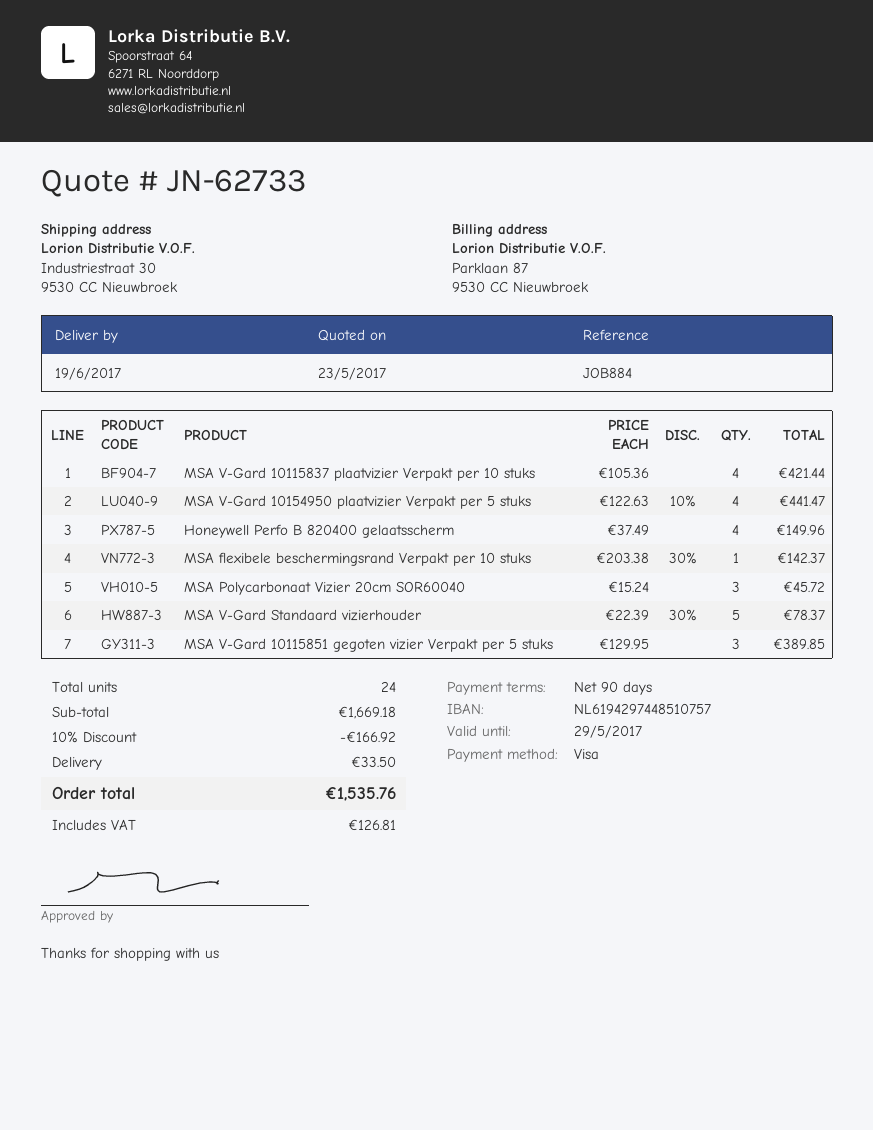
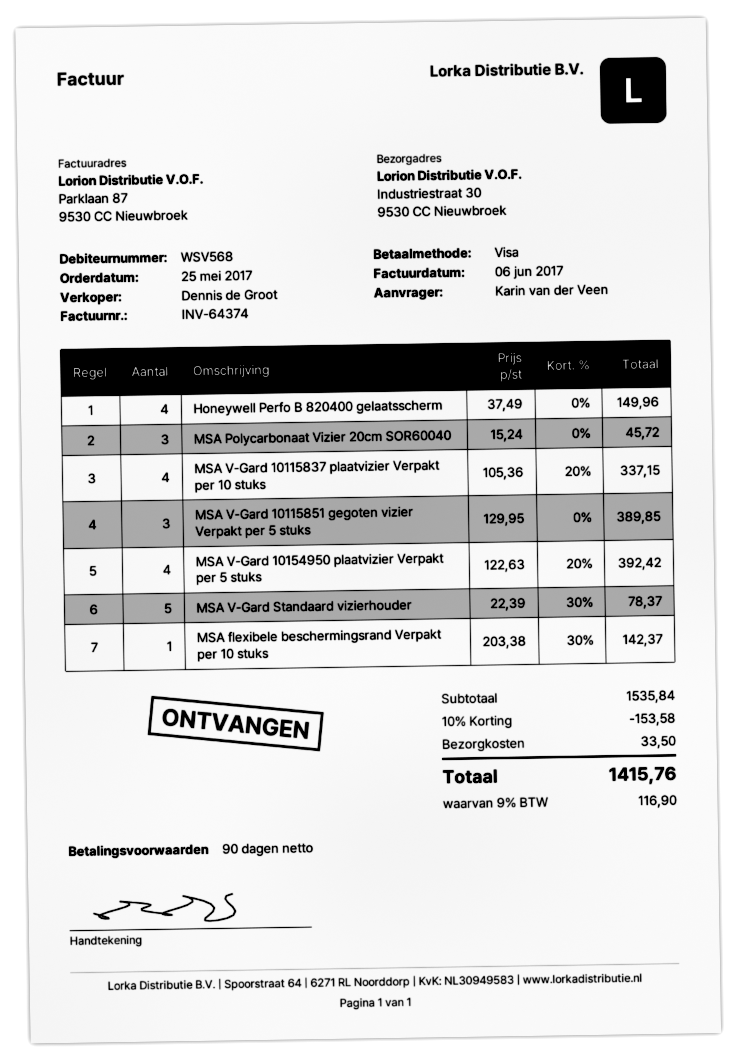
MSA V-Gard 10115837 plaatvizier Verpakt per 10 stuks: 4 x 105.36 = 421.44 -> 4 x 105.36 - 20% = 337.15
MSA V-Gard 10154950 plaatvizier Verpakt per 5 stuks: 4 x 122.63 - 10% = 441.47 -> 4 x 122.63 - 20% = 392.42
subtotal: 1669.18 -> 1535.84
discount: 10% = 166.92 -> 10% = 153.58
tax: 126.81 -> 116.90
total: 1535.76 -> 1415.76

